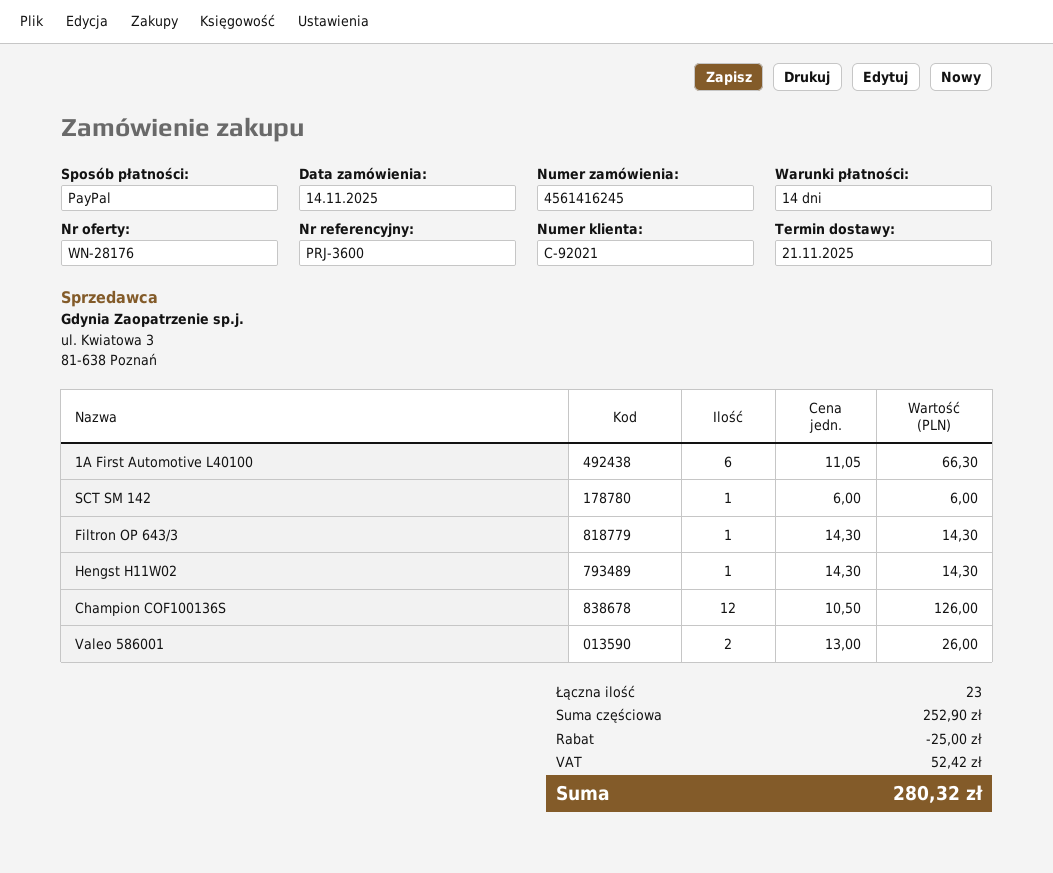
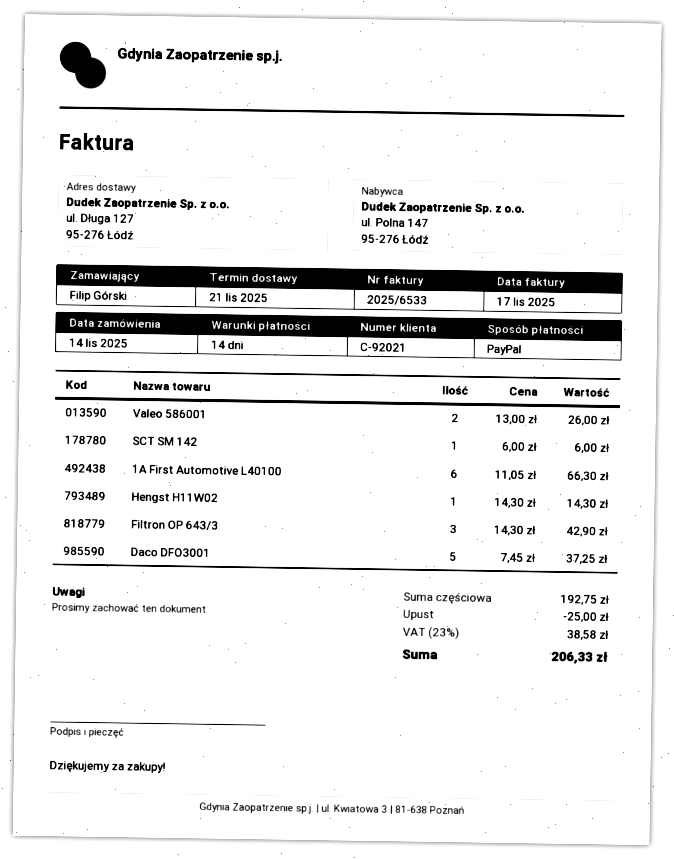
Filtron OP 643/3: 1 x 14.30 = 14.30 -> 3 x 14.30 = 42.90
Champion COF100136S: 12 x 10.50 = 126.00 -> none
Daco DFO3001: none -> 5 x 7.45 = 37.25
subtotal: 252.90 -> 192.75
tax: 52.42 -> 38.58
total: 280.32 -> 206.33

